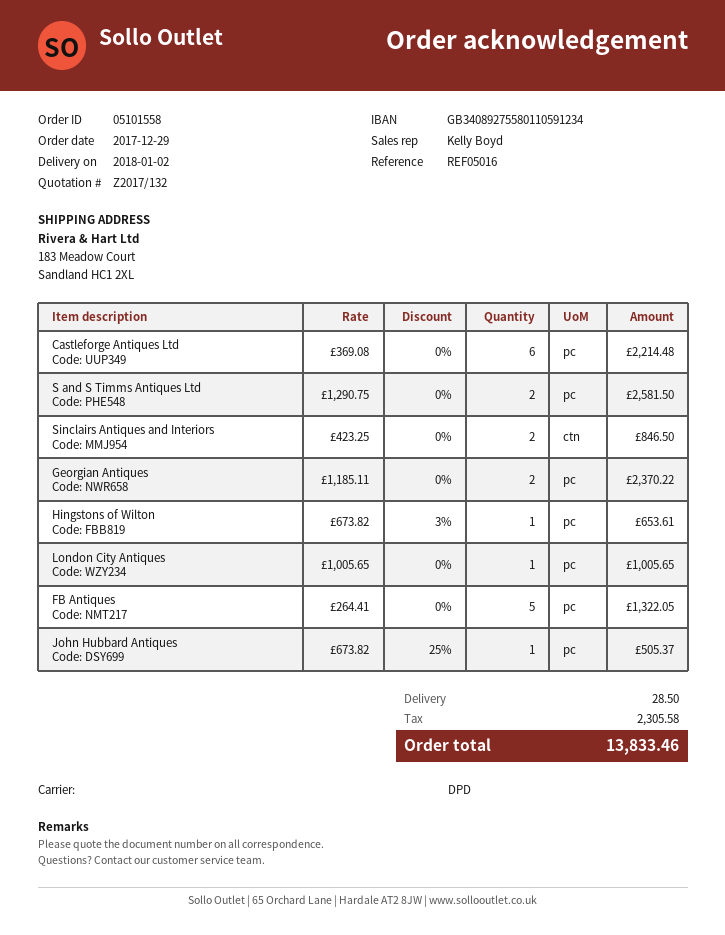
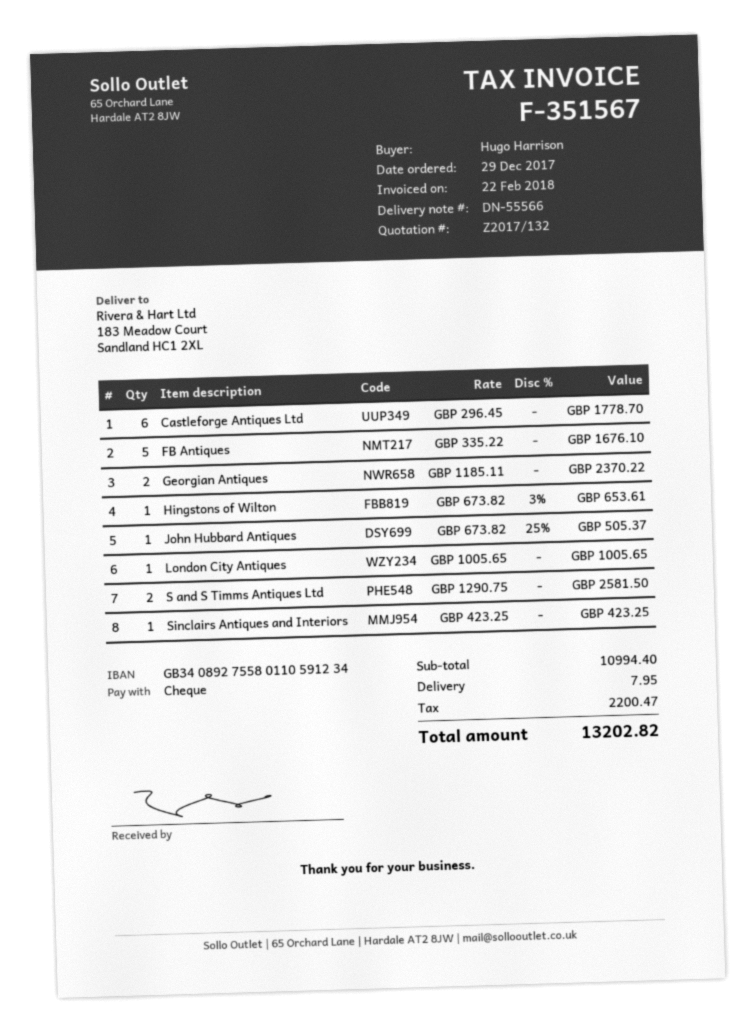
Castleforge Antiques Ltd: 6 x 369.08 = 2214.48 -> 6 x 296.45 = 1778.70
Sinclairs Antiques and Interiors: 2 x 423.25 = 846.50 -> 1 x 423.25 = 423.25
FB Antiques: 5 x 264.41 = 1322.05 -> 5 x 335.22 = 1676.10
shipping: 28.50 -> 7.95
tax: 2305.58 -> 2200.47
total: 13833.46 -> 13202.82

